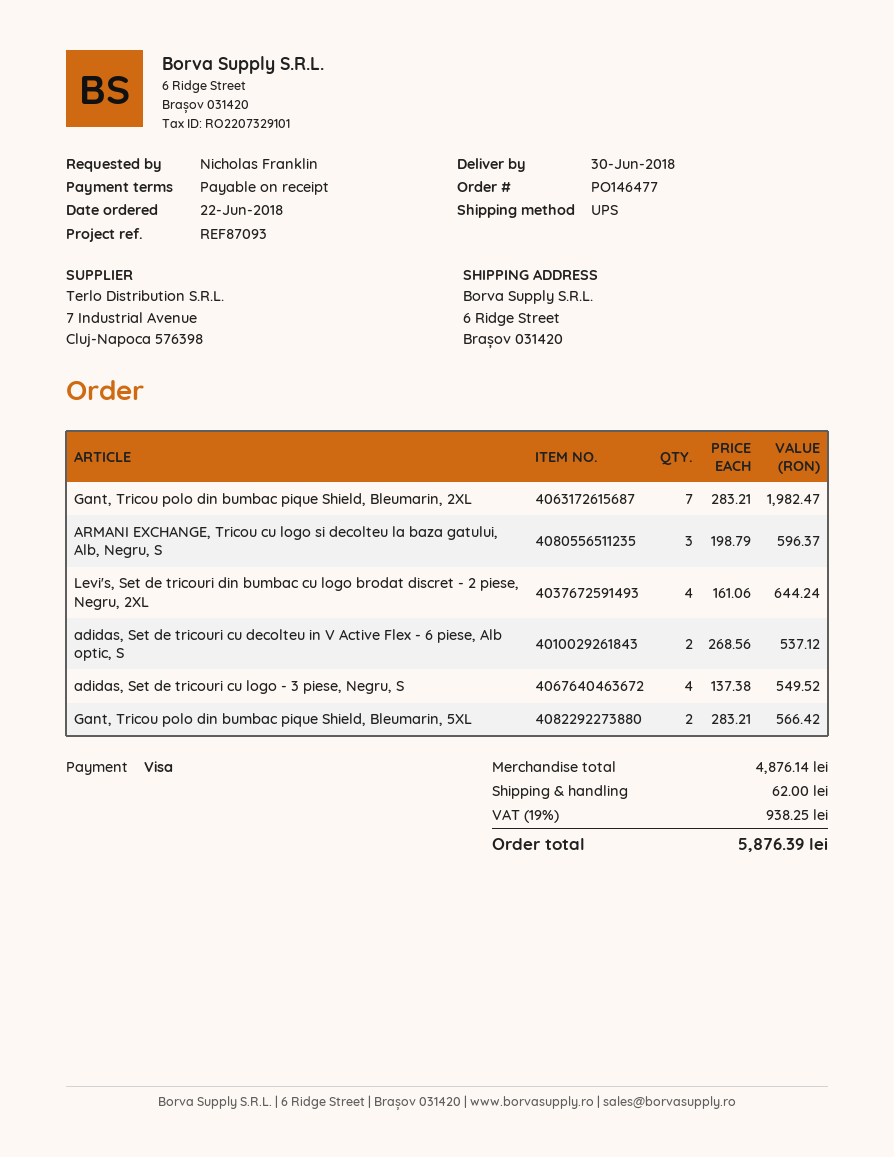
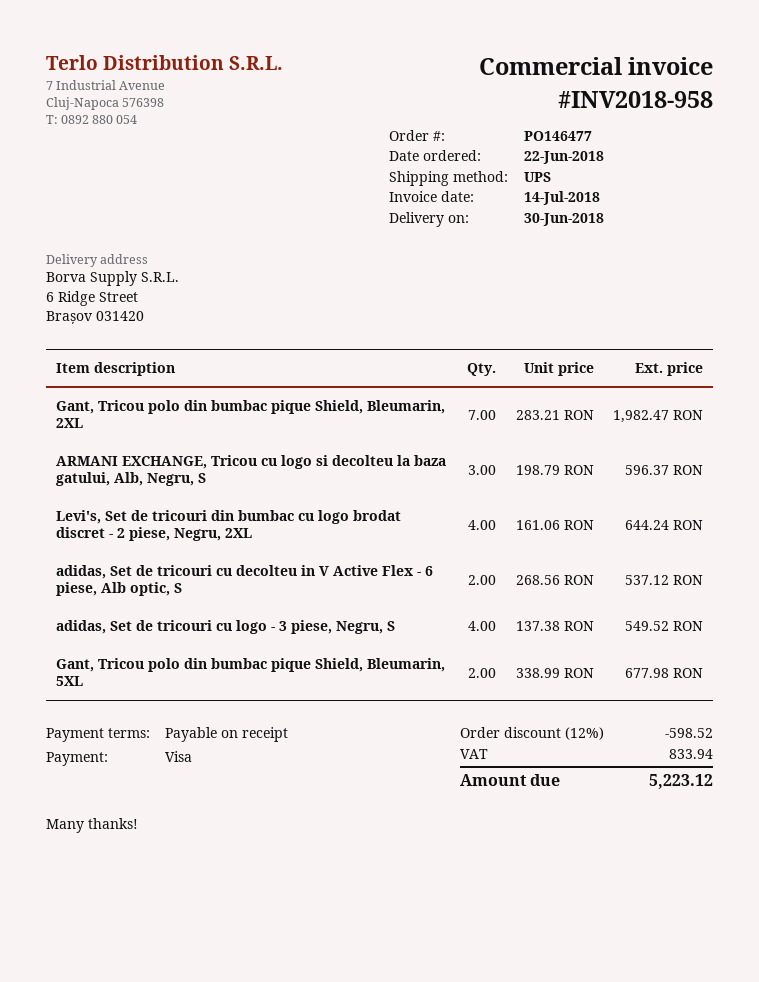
Gant, Tricou polo din bumbac pique Shield, Bleumarin, 5XL: 2 x 283.21 = 566.42 -> 2 x 338.99 = 677.98
discount: none -> 12% = 598.52
shipping: 62.00 -> none
tax: 938.25 -> 833.94
total: 5876.39 -> 5223.12

